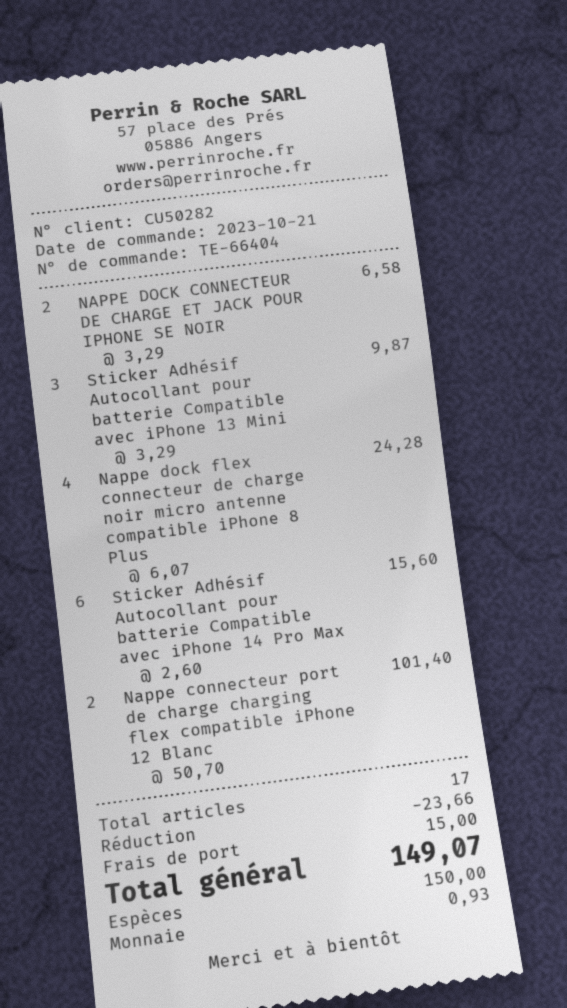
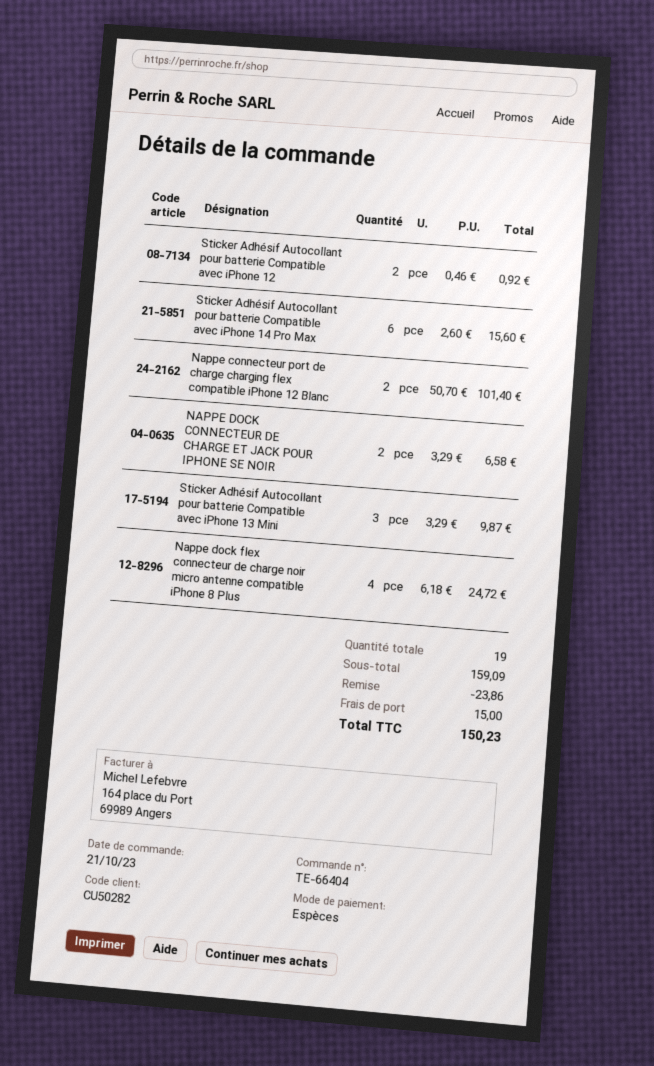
Nappe dock flex connecteur de charge noir micro antenne compatible iPhone 8 Plus: 4 x 6.07 = 24.28 -> 4 x 6.18 = 24.72
Sticker Adhésif Autocollant pour batterie Compatible avec iPhone 12: none -> 2 x 0.46 = 0.92
total quantity: 17 -> 19
discount: 23.66 -> 23.86
total: 149.07 -> 150.23

